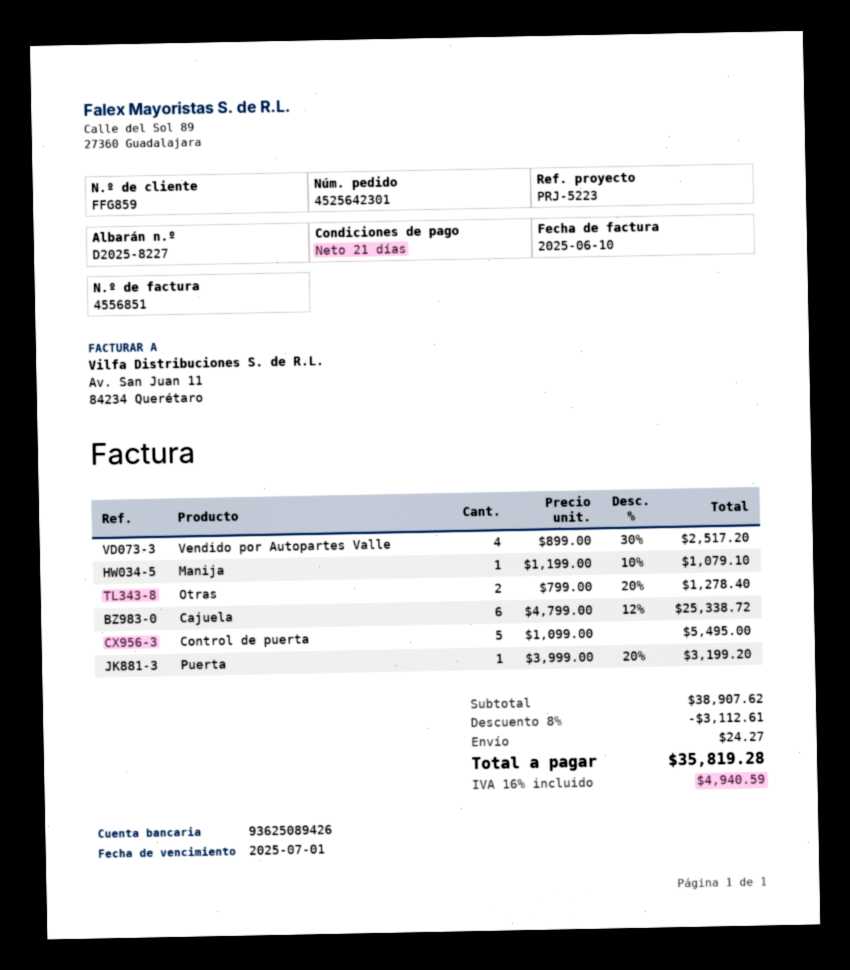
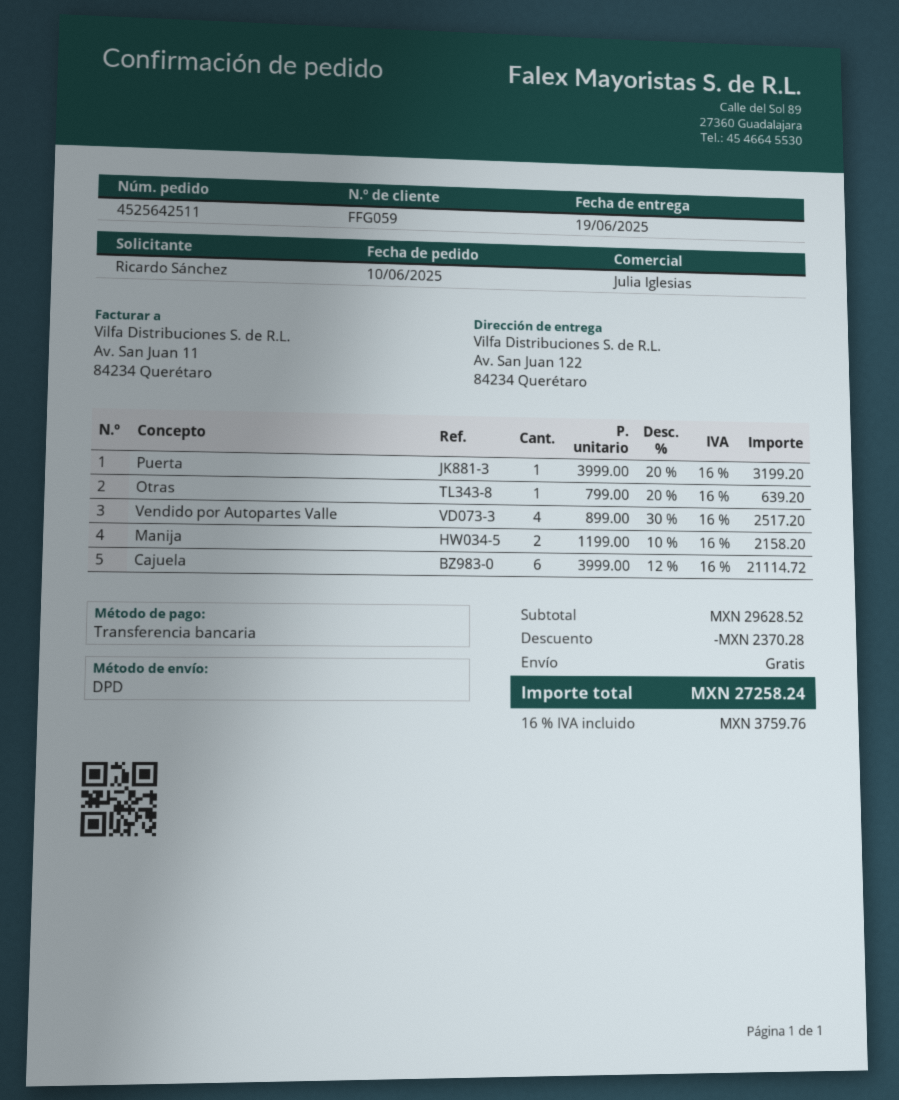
order number: 4525642301 -> 4525642511
customer number: FFG859 -> FFG059
Manija: 1 x 1199.00 - 10% = 1079.10 -> 2 x 1199.00 - 10% = 2158.20
Otras: 2 x 799.00 - 20% = 1278.40 -> 1 x 799.00 - 20% = 639.20
Cajuela: 6 x 4799.00 - 12% = 25338.72 -> 6 x 3999.00 - 12% = 21114.72
Control de puerta: 5 x 1099.00 = 5495.00 -> none
subtotal: 38907.62 -> 29628.52
discount: 3112.61 -> 2370.28
shipping: 24.27 -> 0.00
tax: 16% = 4940.59 -> 16% = 3759.76
total: 35819.28 -> 27258.24

